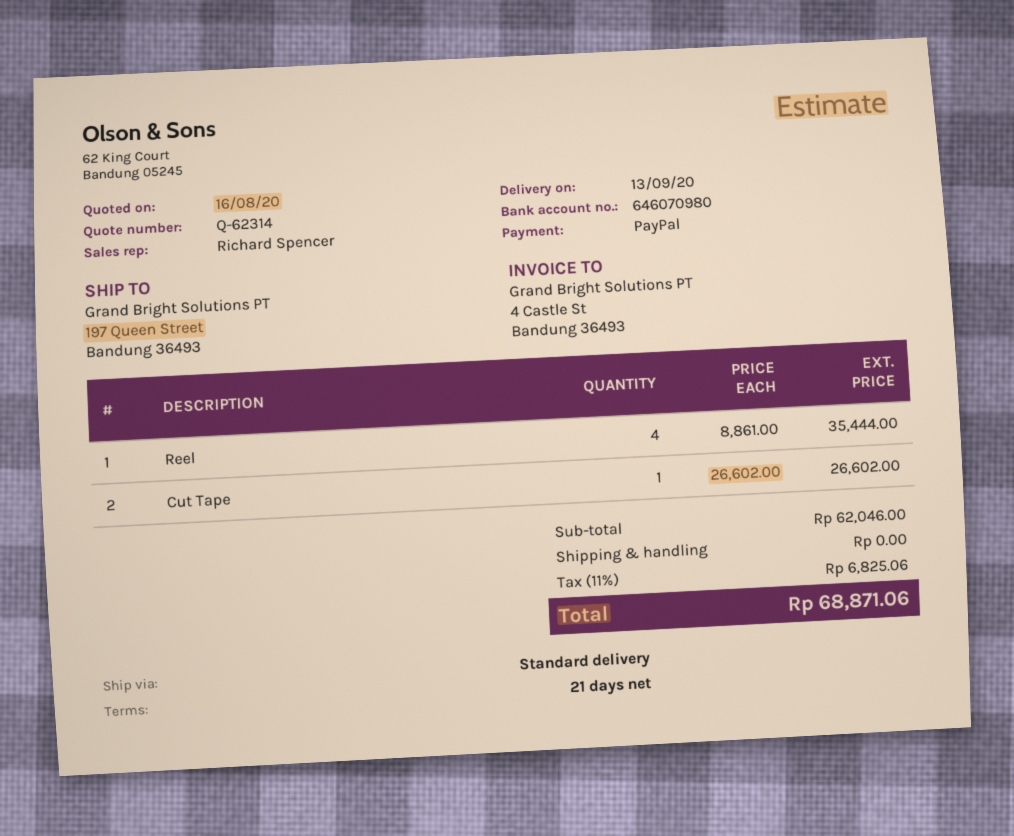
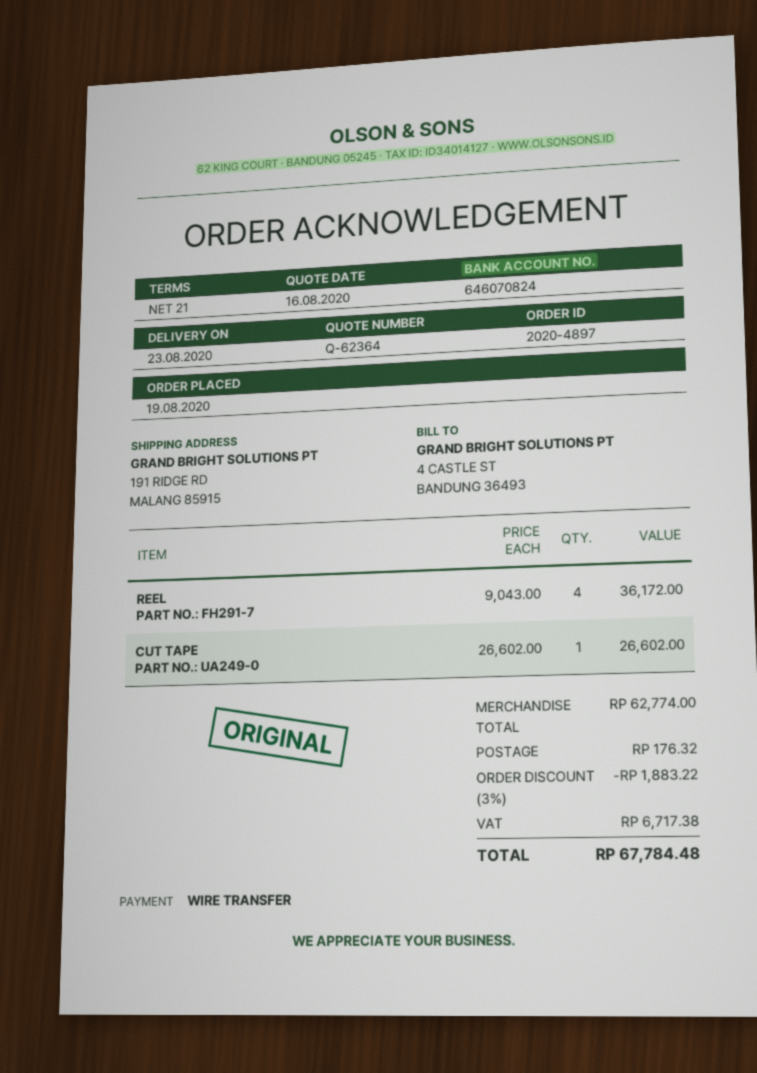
quote number: Q-62314 -> Q-62364
delivery date: 2020-09-13 -> 2020-08-23
payment method: PayPal -> bank transfer
bank account: 646070980 -> 646070824
ship to: 197 Queen Street, Bandung 36493 -> 191 RIDGE RD, MALANG 85915
Reel: 4 x 8861.00 = 35444.00 -> 4 x 9043.00 = 36172.00
subtotal: 62046.00 -> 62774.00
discount: none -> 3% = 1883.22
shipping: 0.00 -> 176.32
tax: 6825.06 -> 6717.38
total: 68871.06 -> 67784.48

